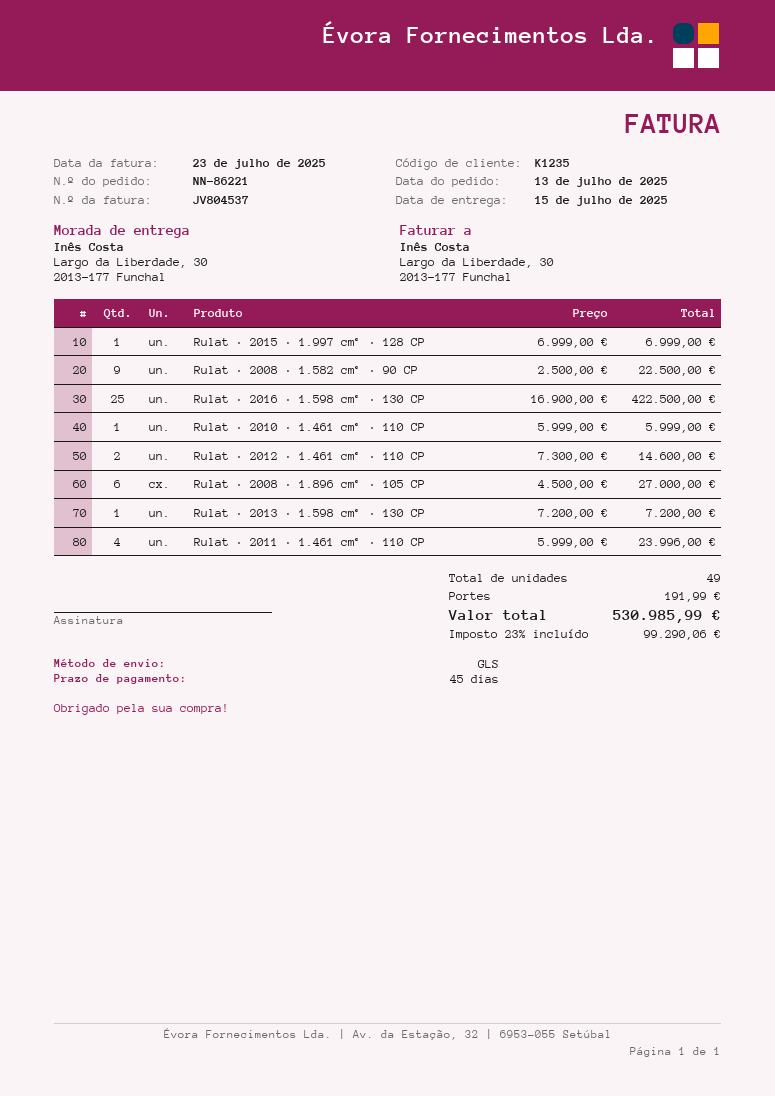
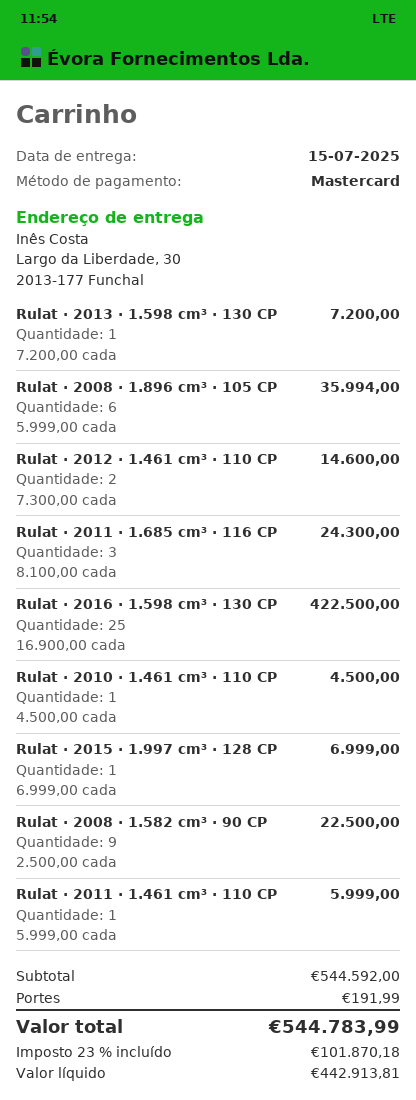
Rulat · 2010 · 1.461 cm³ · 110 CP: 1 x 5999.00 = 5999.00 -> 1 x 4500.00 = 4500.00
Rulat · 2008 · 1.896 cm³ · 105 CP: 6 x 4500.00 = 27000.00 -> 6 x 5999.00 = 35994.00
Rulat · 2011 · 1.461 cm³ · 110 CP: 4 x 5999.00 = 23996.00 -> 1 x 5999.00 = 5999.00
Rulat · 2011 · 1.685 cm³ · 116 CP: none -> 3 x 8100.00 = 24300.00
tax: 23% = 99290.06 -> 23% = 101870.18
total: 530985.99 -> 544783.99

